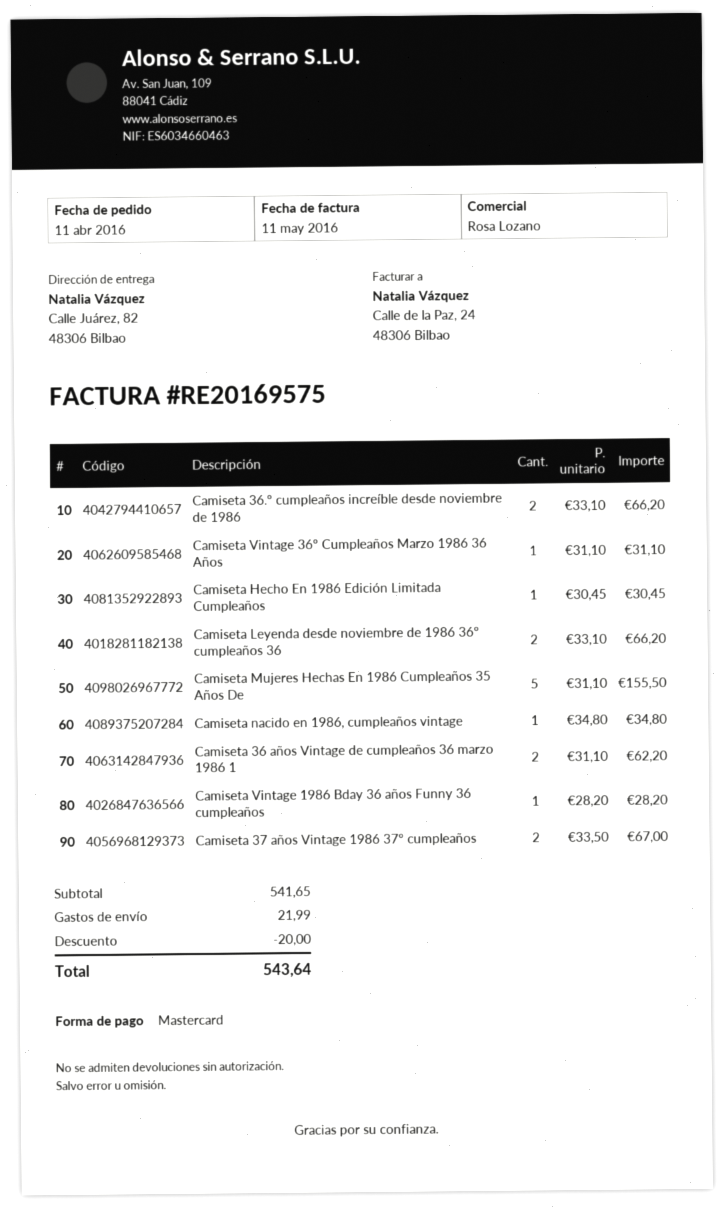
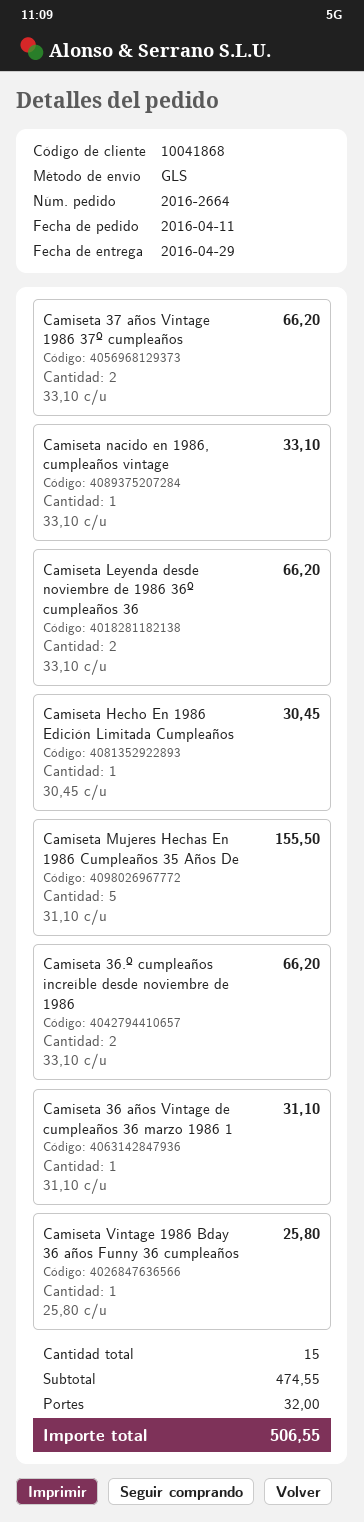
Camiseta Vintage 36º Cumpleaños Marzo 1986 36 Años: 1 x 31.10 = 31.10 -> none
Camiseta nacido en 1986, cumpleaños vintage: 1 x 34.80 = 34.80 -> 1 x 33.10 = 33.10
Camiseta 36 años Vintage de cumpleaños 36 marzo 1986 1: 2 x 31.10 = 62.20 -> 1 x 31.10 = 31.10
Camiseta Vintage 1986 Bday 36 años Funny 36 cumpleaños: 1 x 28.20 = 28.20 -> 1 x 25.80 = 25.80
Camiseta 37 años Vintage 1986 37º cumpleaños: 2 x 33.50 = 67.00 -> 2 x 33.10 = 66.20
subtotal: 541.65 -> 474.55
discount: 20.00 -> none
shipping: 21.99 -> 32.00
total: 543.64 -> 506.55

